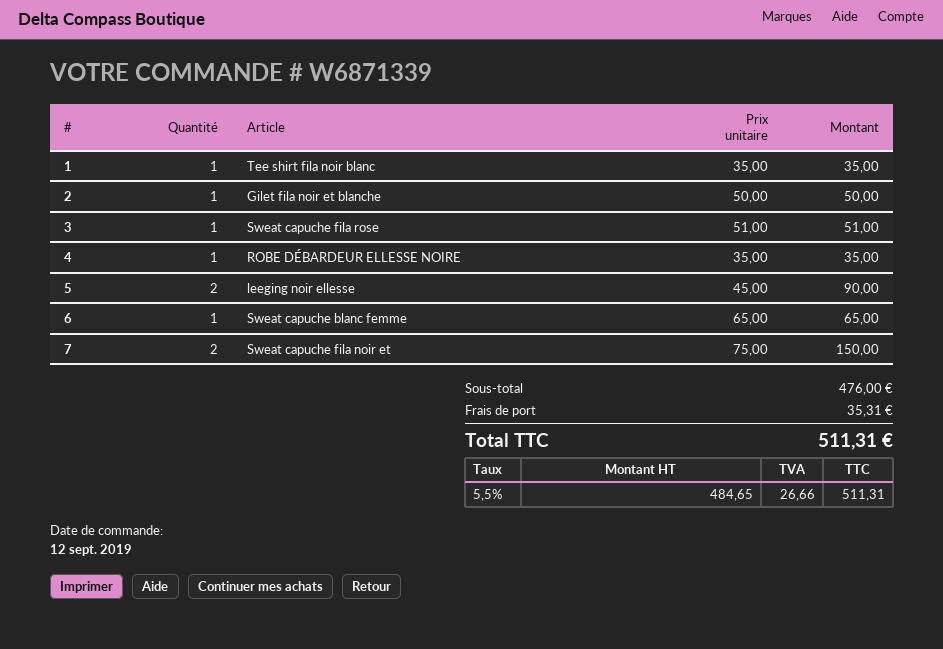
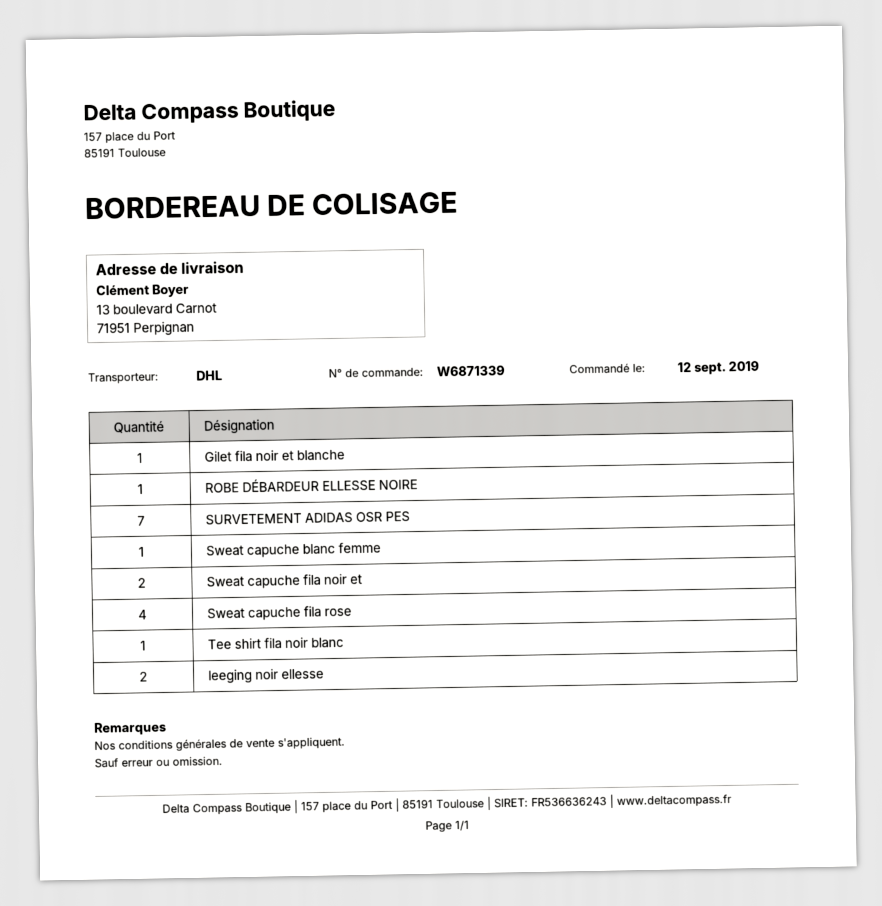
Sweat capuche fila rose: 1 -> 4
SURVETEMENT ADIDAS OSR PES: none -> 7

